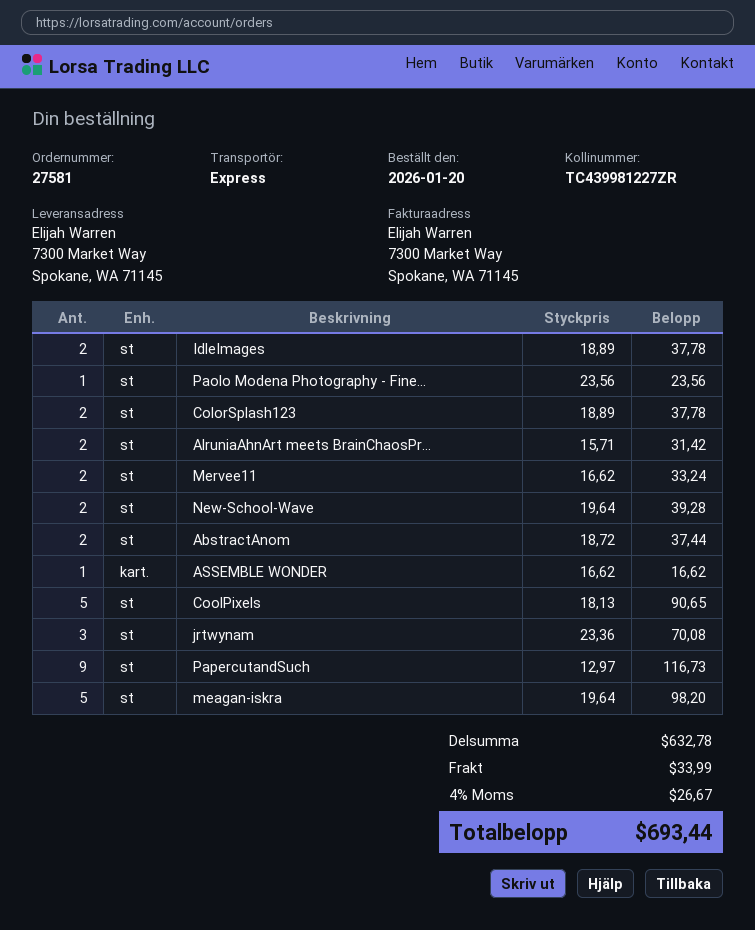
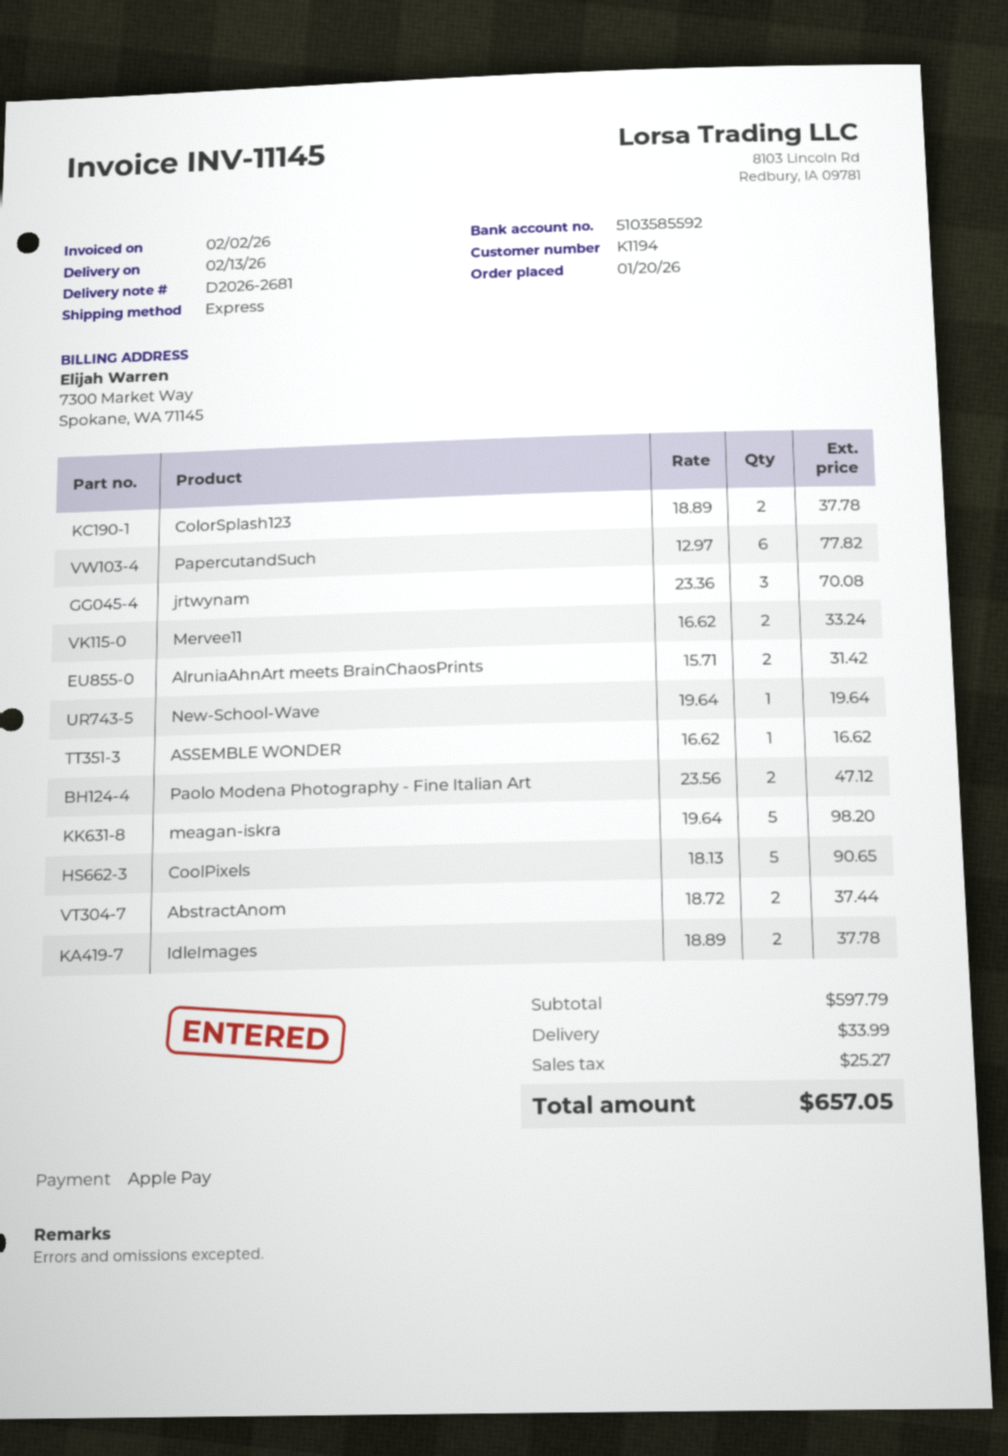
Paolo Modena Photography - Fine...: 1 x 23.56 = 23.56 -> 2 x 23.56 = 47.12
New-School-Wave: 2 x 19.64 = 39.28 -> 1 x 19.64 = 19.64
PapercutandSuch: 9 x 12.97 = 116.73 -> 6 x 12.97 = 77.82
subtotal: 632.78 -> 597.79
tax: 26.67 -> 25.27
total: 693.44 -> 657.05

